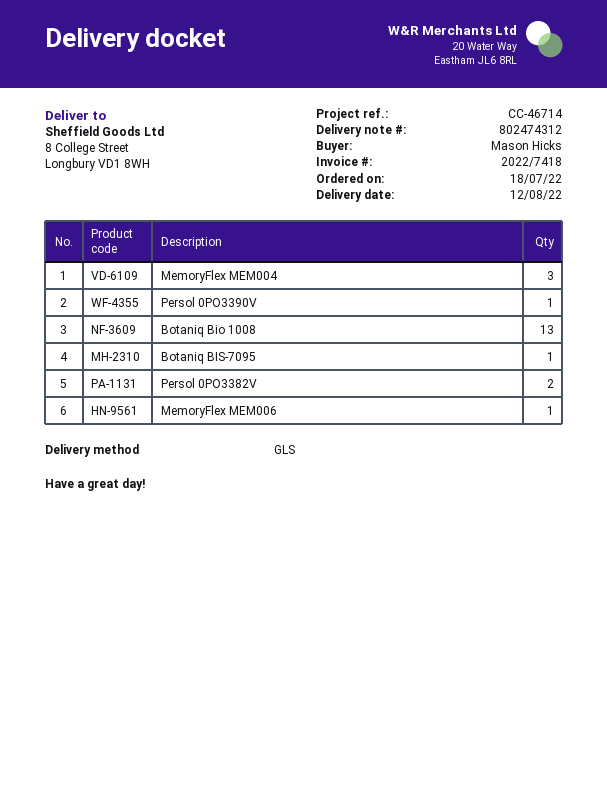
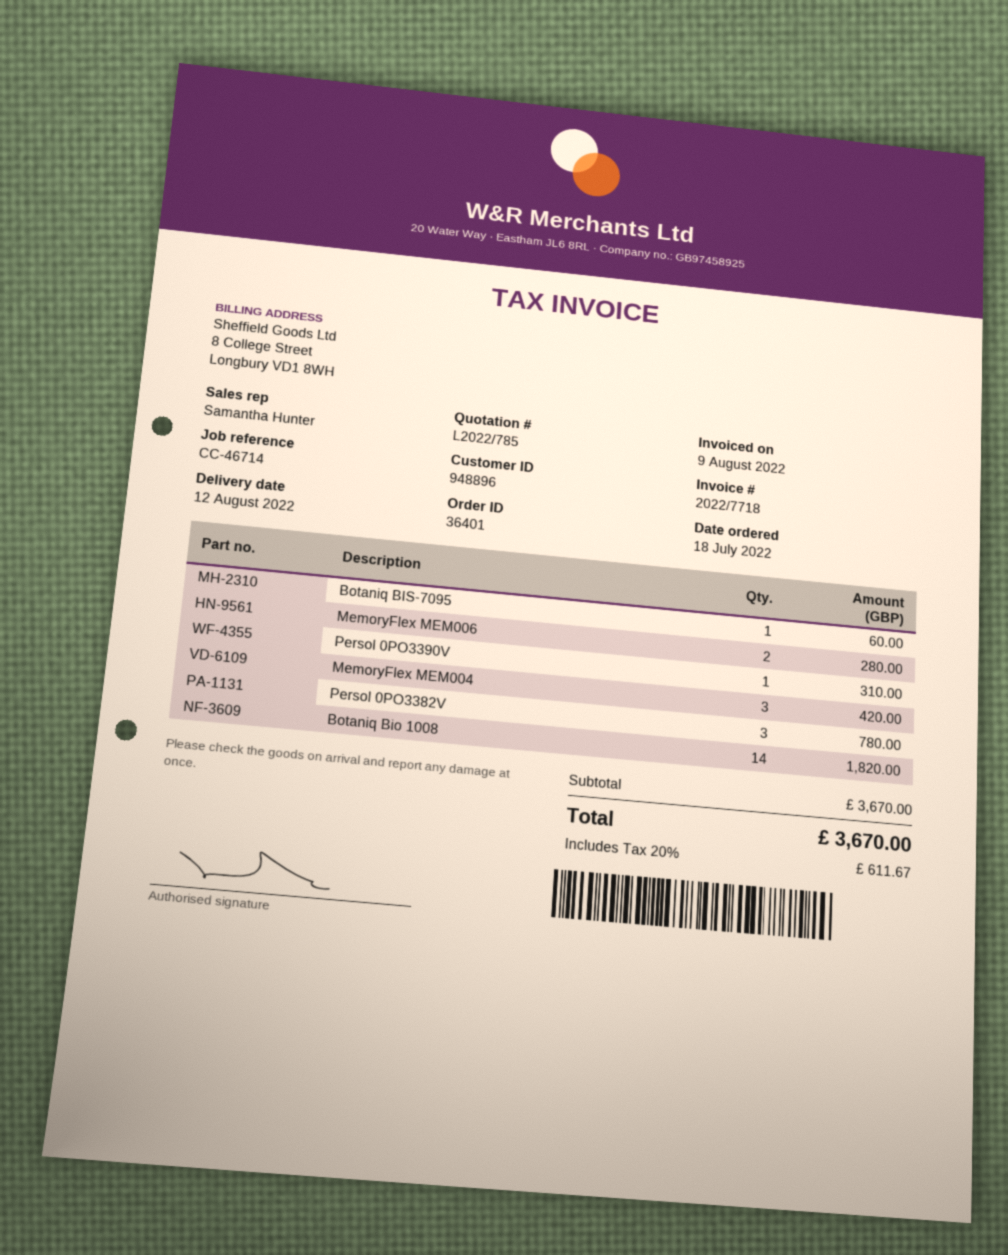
invoice number: 2022/7418 -> 2022/7718
Botaniq Bio 1008: 13 -> 14
Persol 0PO3382V: 2 -> 3
MemoryFlex MEM006: 1 -> 2

